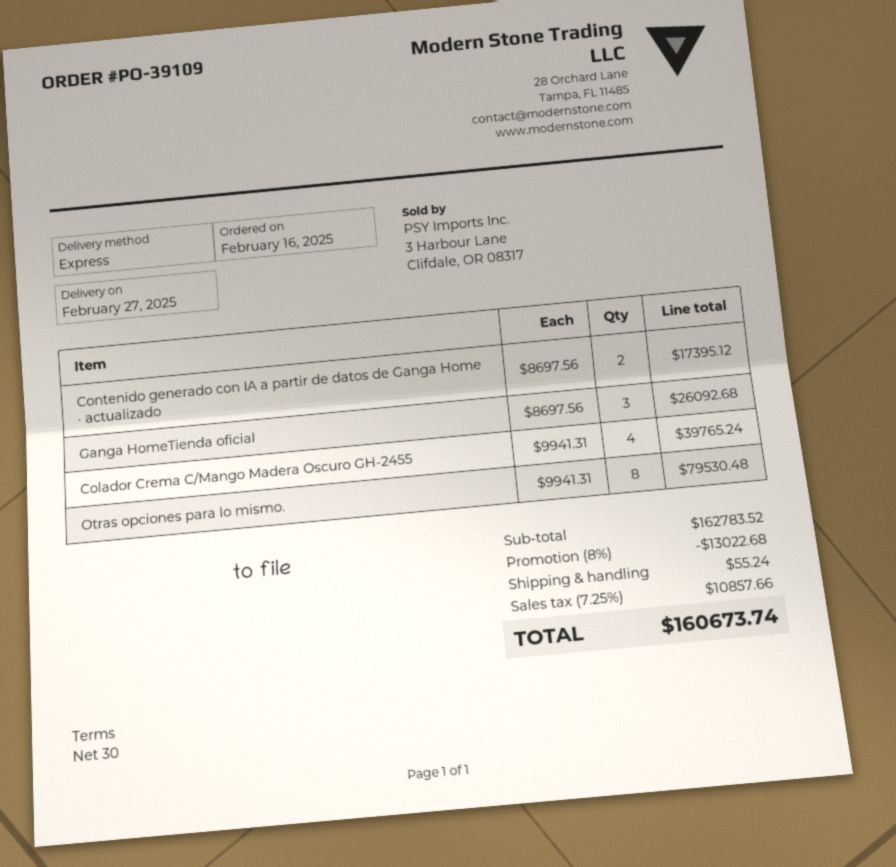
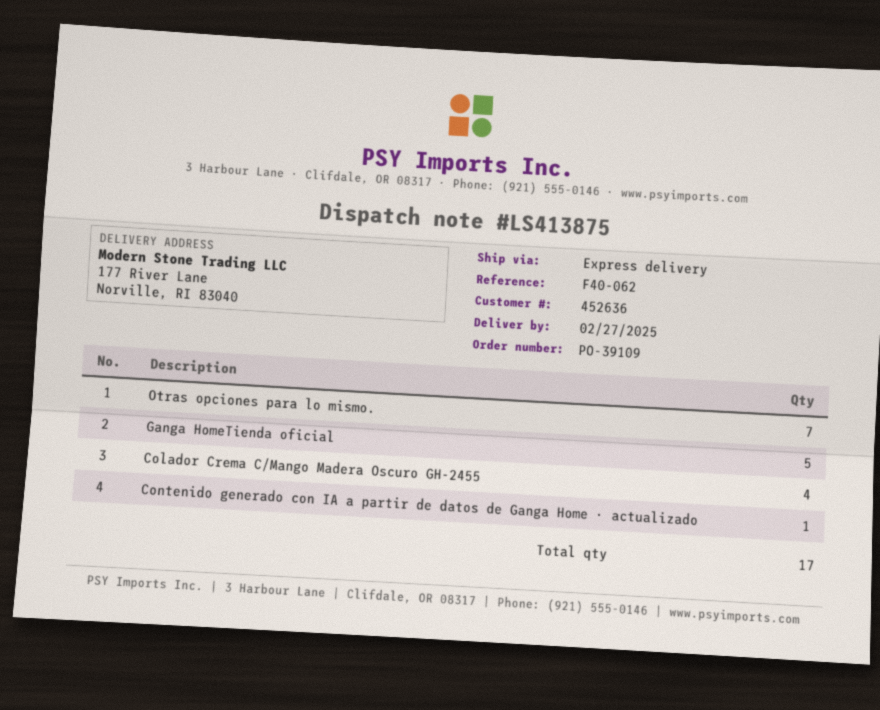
Contenido generado con IA a partir de datos de Ganga Home · actualizado: 2 -> 1
Ganga HomeTienda oficial: 3 -> 5
Otras opciones para lo mismo.: 8 -> 7

